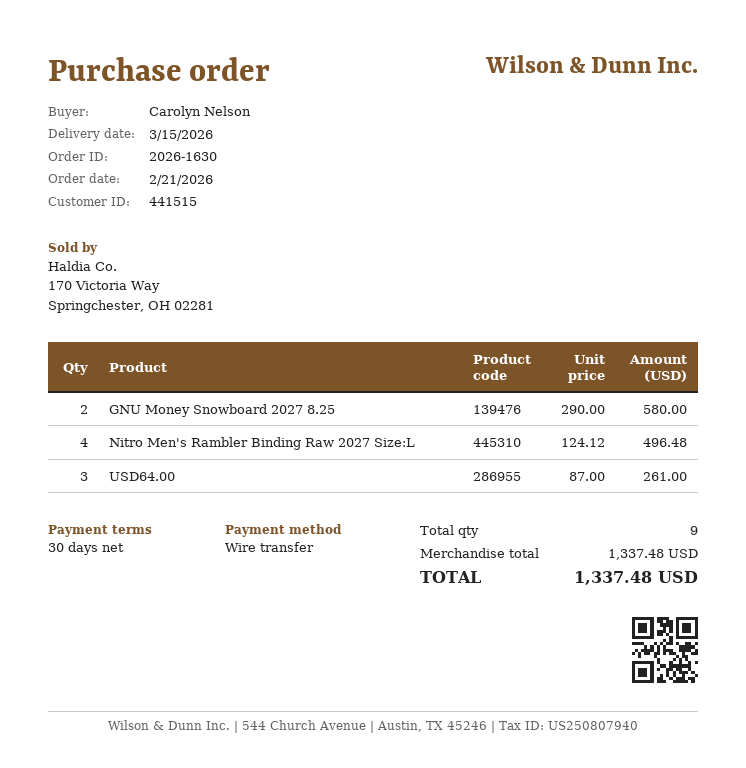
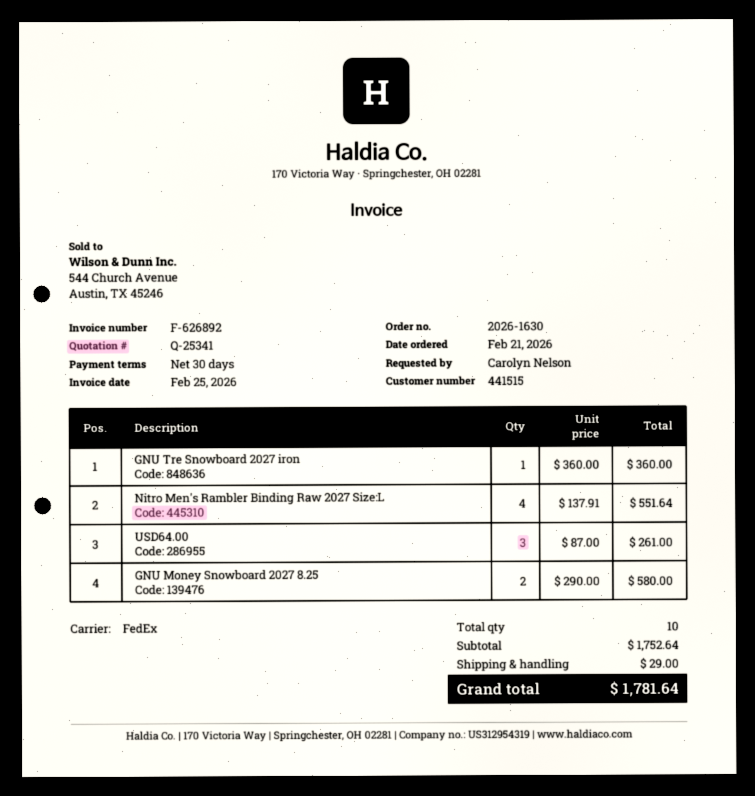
Nitro Men's Rambler Binding Raw 2027 Size:L: 4 x 124.12 = 496.48 -> 4 x 137.91 = 551.64
GNU Tre Snowboard 2027 iron: none -> 1 x 360.00 = 360.00
total quantity: 9 -> 10
subtotal: 1337.48 -> 1752.64
shipping: none -> 29.00
total: 1337.48 -> 1781.64

